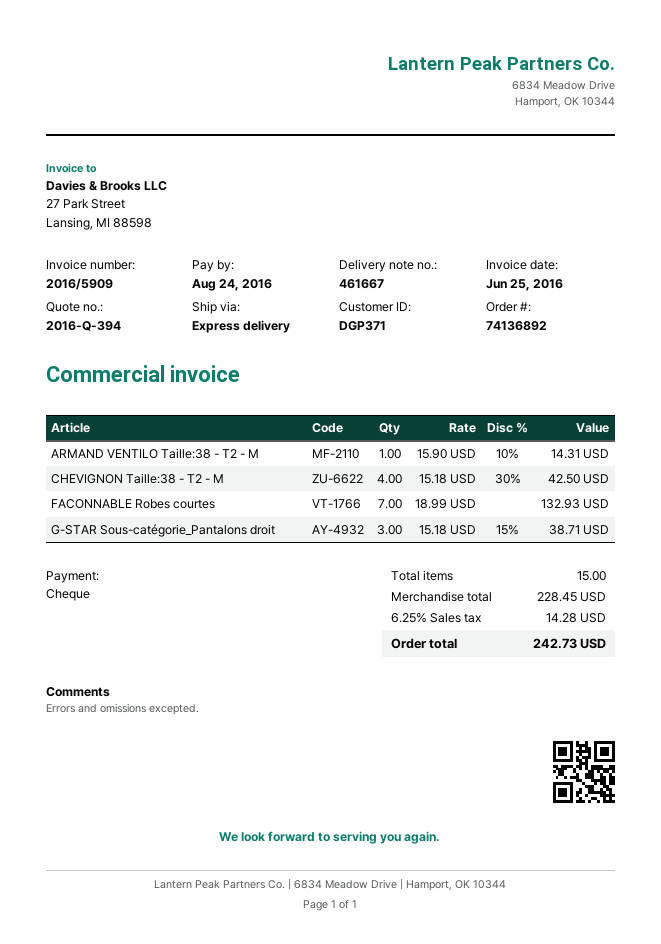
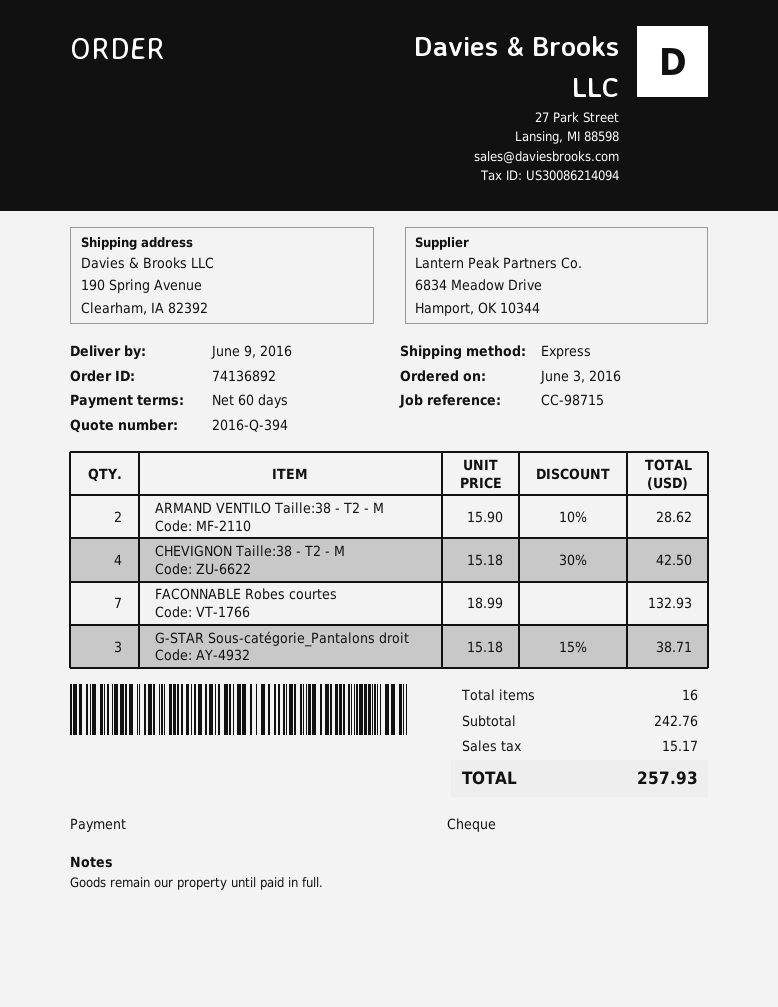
ARMAND VENTILO Taille:38 - T2 - M: 1 x 15.90 - 10% = 14.31 -> 2 x 15.90 - 10% = 28.62
total quantity: 15 -> 16
subtotal: 228.45 -> 242.76
tax: 14.28 -> 15.17
total: 242.73 -> 257.93

